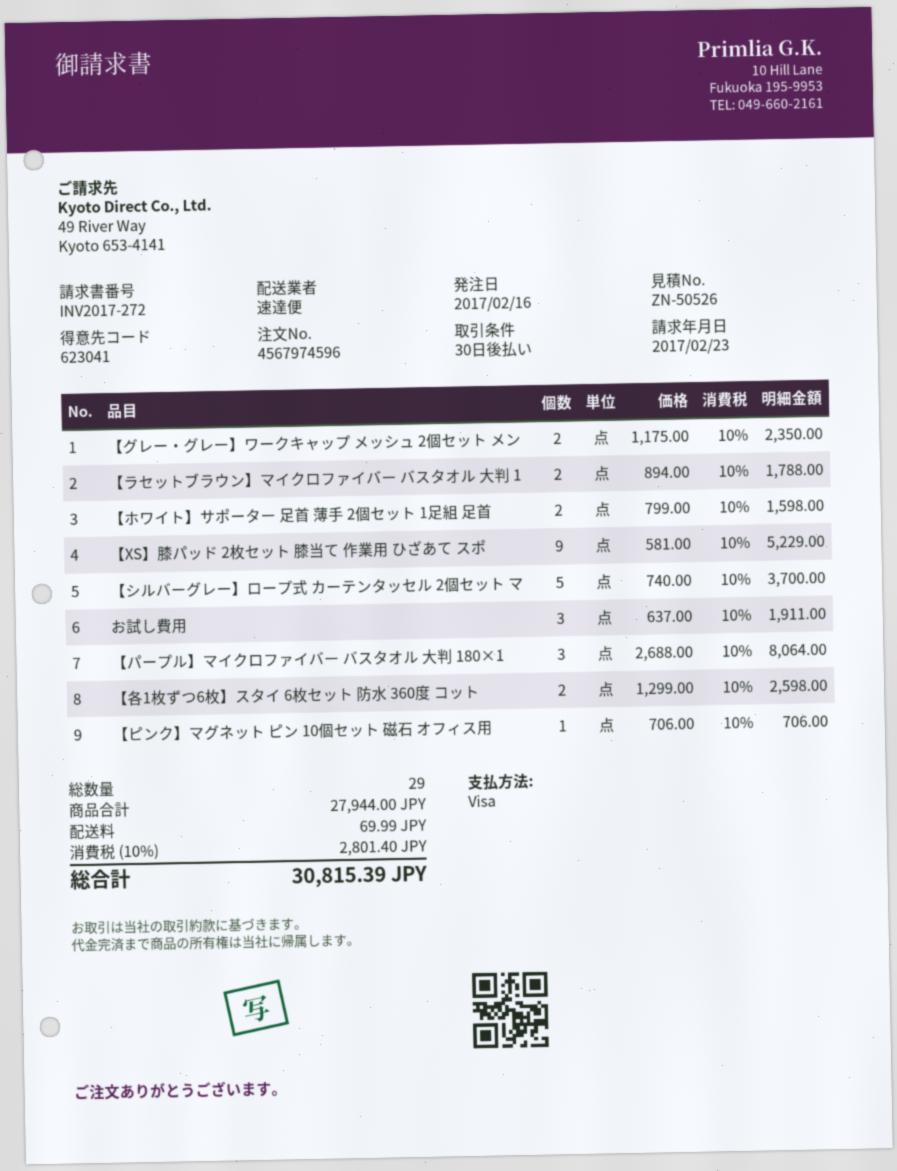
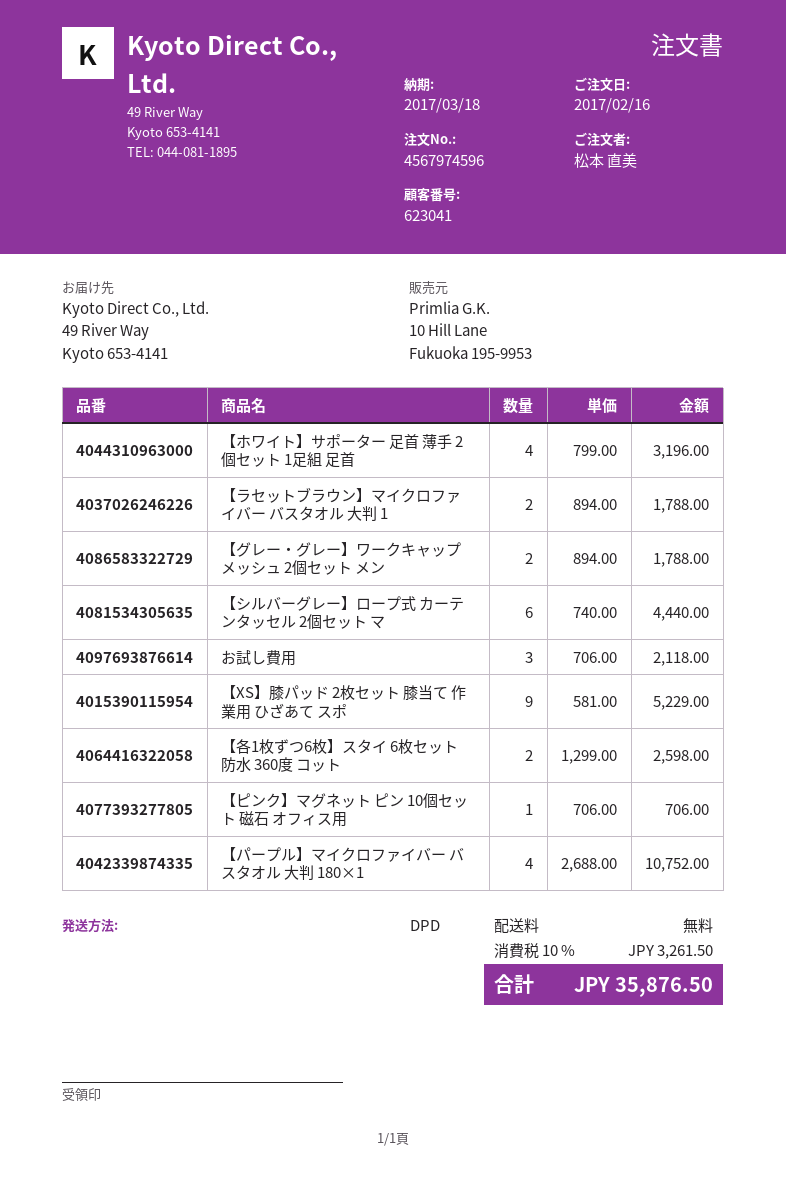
shipping method: express -> DPD
【グレー・グレー】ワークキャップ メッシュ 2個セット メン: 2 x 1175.00 = 2350.00 -> 2 x 894.00 = 1788.00
【ホワイト】サポーター 足首 薄手 2個セット 1足組 足首: 2 x 799.00 = 1598.00 -> 4 x 799.00 = 3196.00
【シルバーグレー】ロープ式 カーテンタッセル 2個セット マ: 5 x 740.00 = 3700.00 -> 6 x 740.00 = 4440.00
お試し費用: 3 x 637.00 = 1911.00 -> 3 x 706.00 = 2118.00
【パープル】マイクロファイバー バスタオル 大判 180×1: 3 x 2688.00 = 8064.00 -> 4 x 2688.00 = 10752.00
shipping: 69.99 -> 0.00
tax: 10% = 2801.40 -> 10% = 3261.50
total: 30815.39 -> 35876.50

